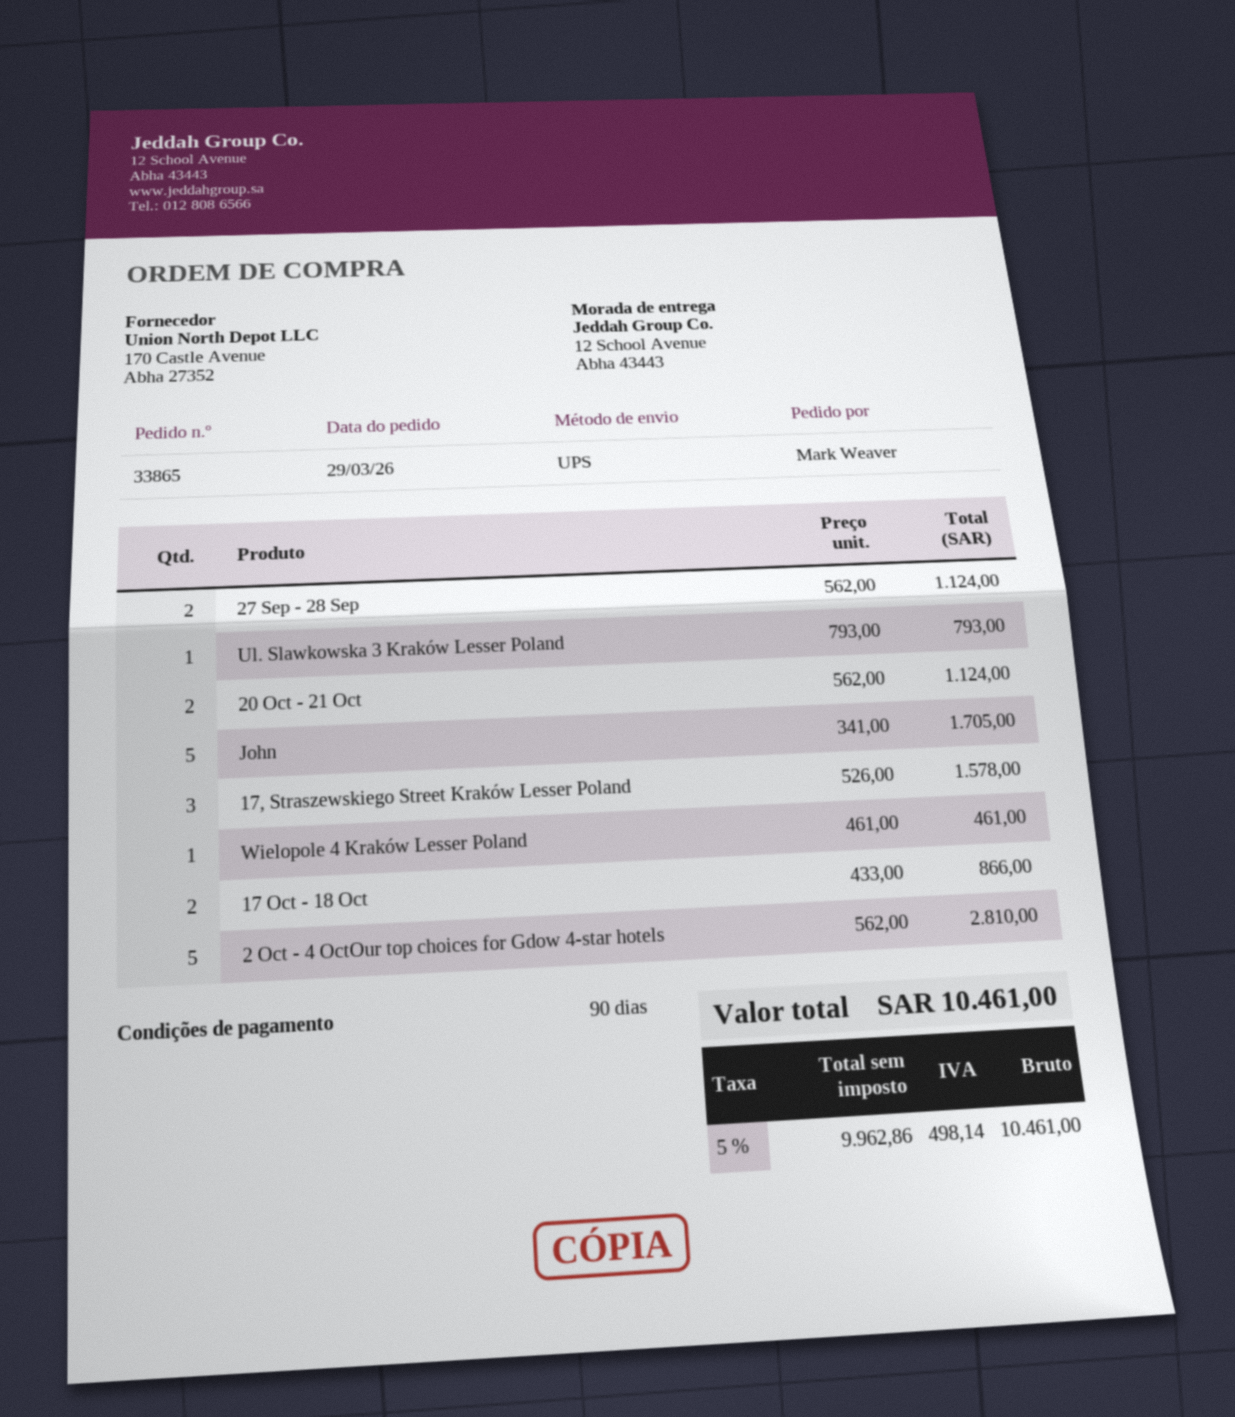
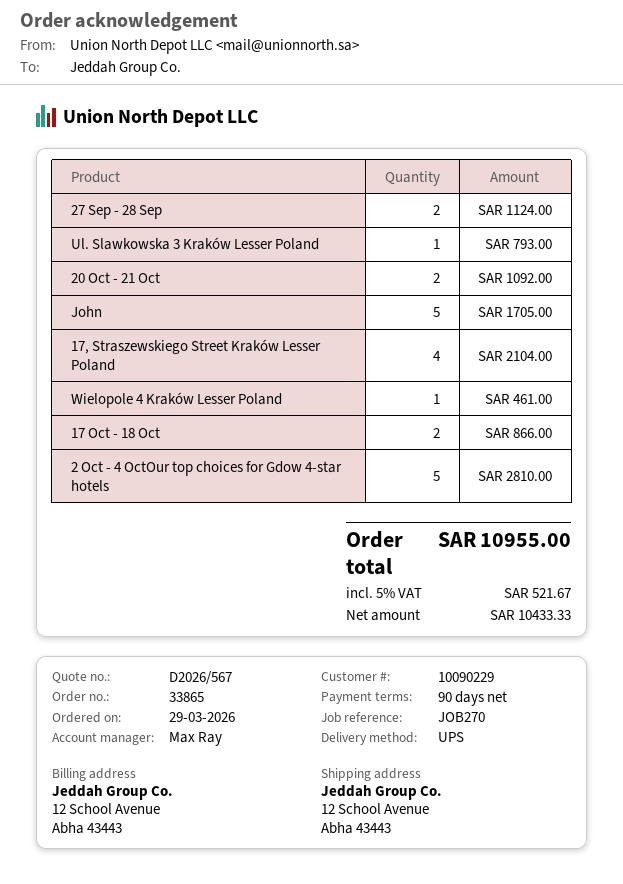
20 Oct - 21 Oct: 2 for 1124.00 -> 2 for 1092.00
17, Straszewskiego Street Kraków Lesser Poland: 3 for 1578.00 -> 4 for 2104.00
net: 9962.86 -> 10433.33
tax: 5% = 498.14 -> 5% = 521.67
total: 10461.00 -> 10955.00

